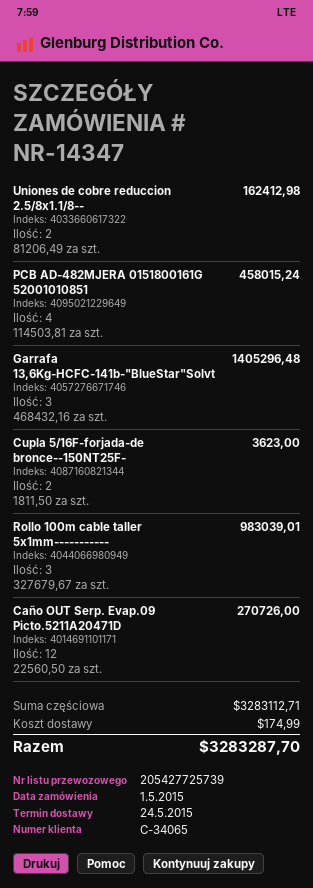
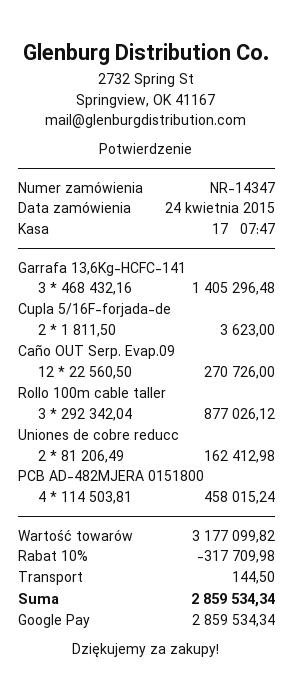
order date: 2015-05-01 -> 2015-04-24
Rollo 100m cable taller 5x1mm-----------: 3 x 327679.67 = 983039.01 -> 3 x 292342.04 = 877026.12
subtotal: 3283112.71 -> 3177099.82
discount: none -> 10% = 317709.98
shipping: 174.99 -> 144.50
total: 3283287.70 -> 2859534.34

